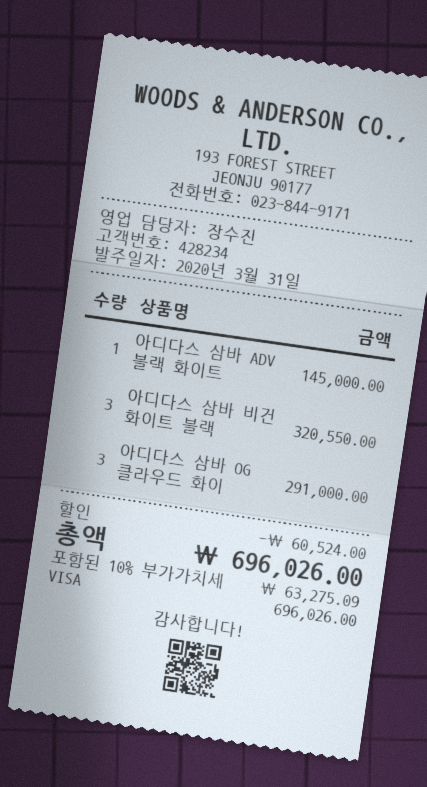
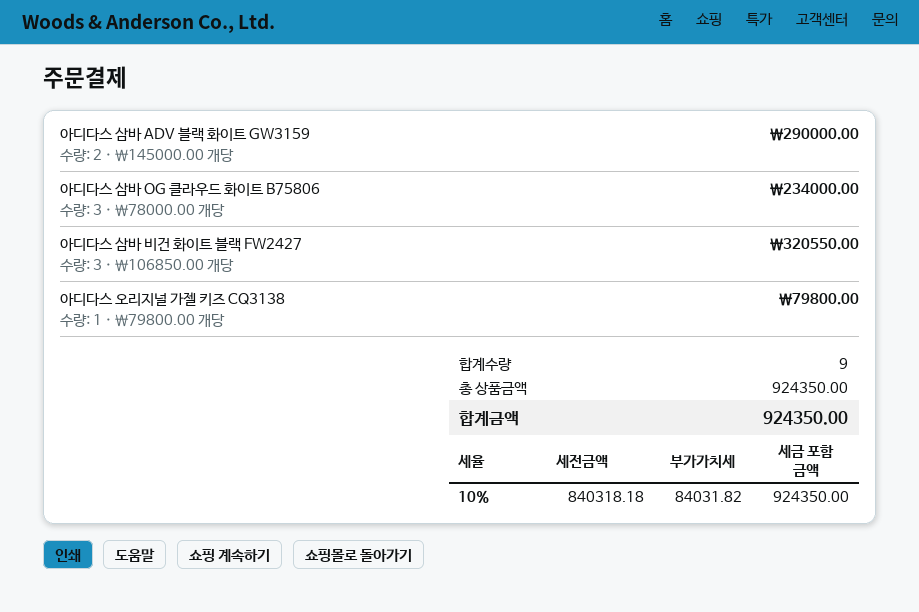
아디다스 삼바 ADV 블랙 화이트: 1 for 145000.00 -> 2 for 290000.00
아디다스 삼바 OG 클라우드 화이: 3 for 291000.00 -> 3 for 234000.00
아디다스 오리지널 가젤 키즈 CQ3138: none -> 1 for 79800.00
discount: 60524.00 -> none
tax: 10% = 63275.09 -> 10% = 84031.82
total: 696026.00 -> 924350.00

